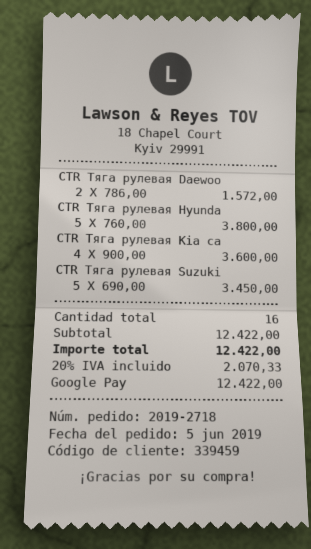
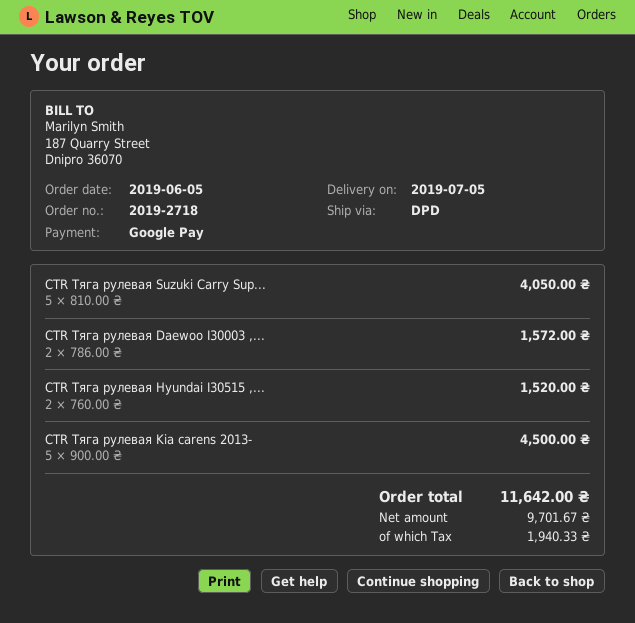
CTR Тяга рулевая Hyunda: 5 x 760.00 = 3800.00 -> 2 x 760.00 = 1520.00
CTR Тяга рулевая Kia ca: 4 x 900.00 = 3600.00 -> 5 x 900.00 = 4500.00
CTR Тяга рулевая Suzuki: 5 x 690.00 = 3450.00 -> 5 x 810.00 = 4050.00
tax: 2070.33 -> 1940.33
total: 12422.00 -> 11642.00

